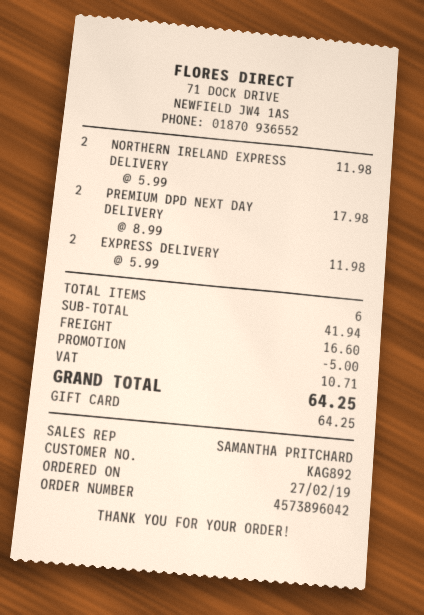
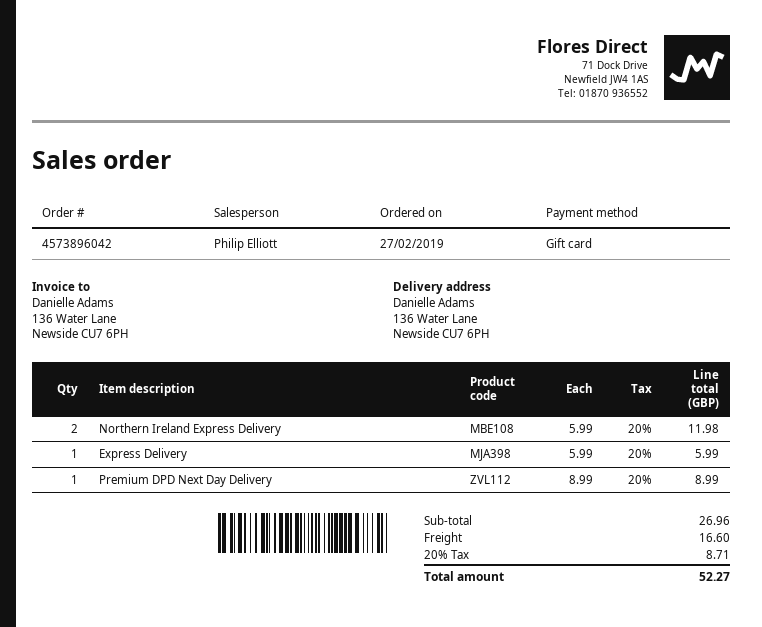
sales rep: SAMANTHA PRITCHARD -> Philip Elliott
PREMIUM DPD NEXT DAY DELIVERY: 2 x 8.99 = 17.98 -> 1 x 8.99 = 8.99
EXPRESS DELIVERY: 2 x 5.99 = 11.98 -> 1 x 5.99 = 5.99
subtotal: 41.94 -> 26.96
discount: 5.00 -> none
tax: 10.71 -> 8.71
total: 64.25 -> 52.27

